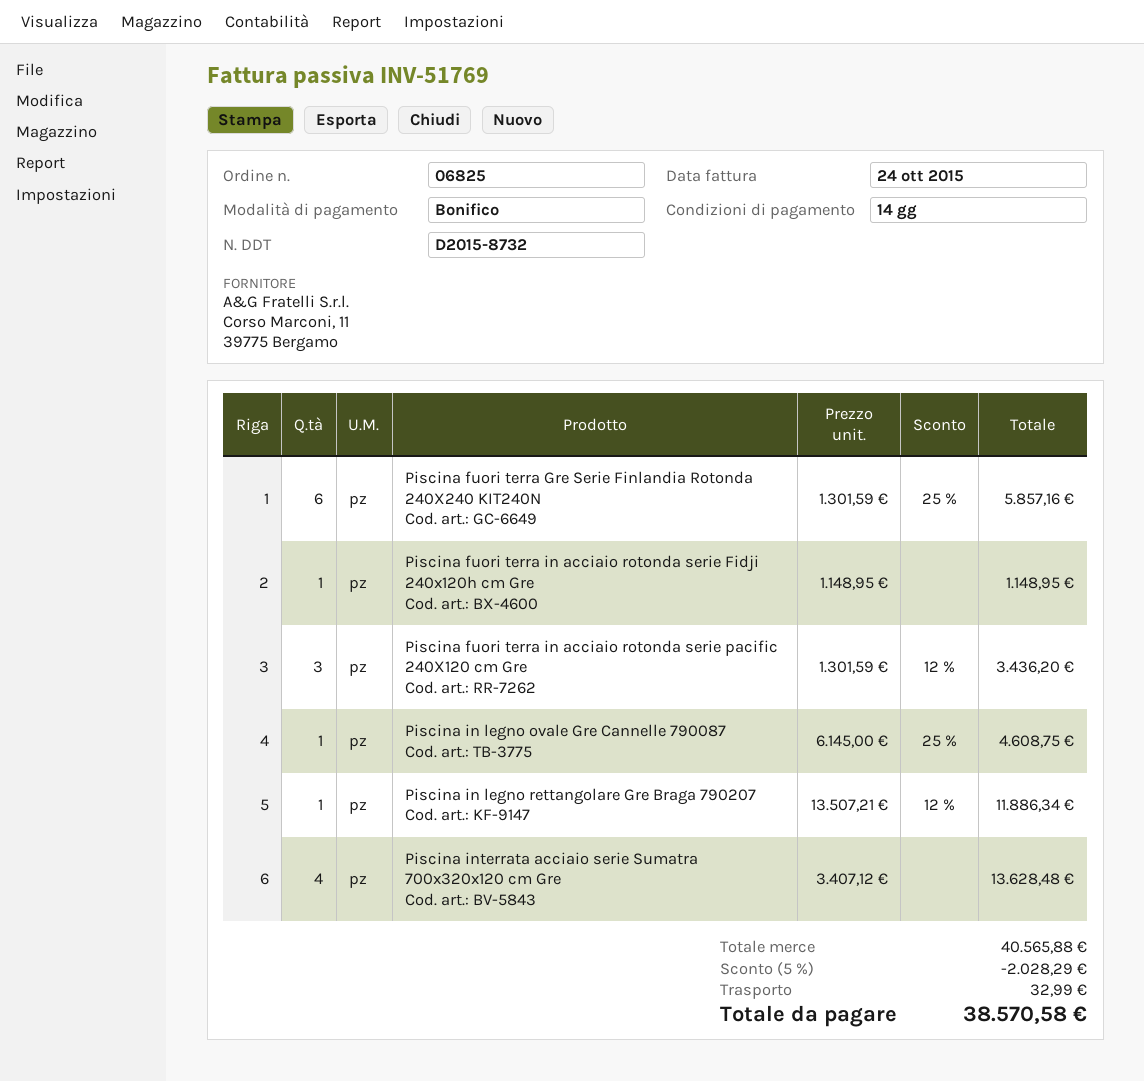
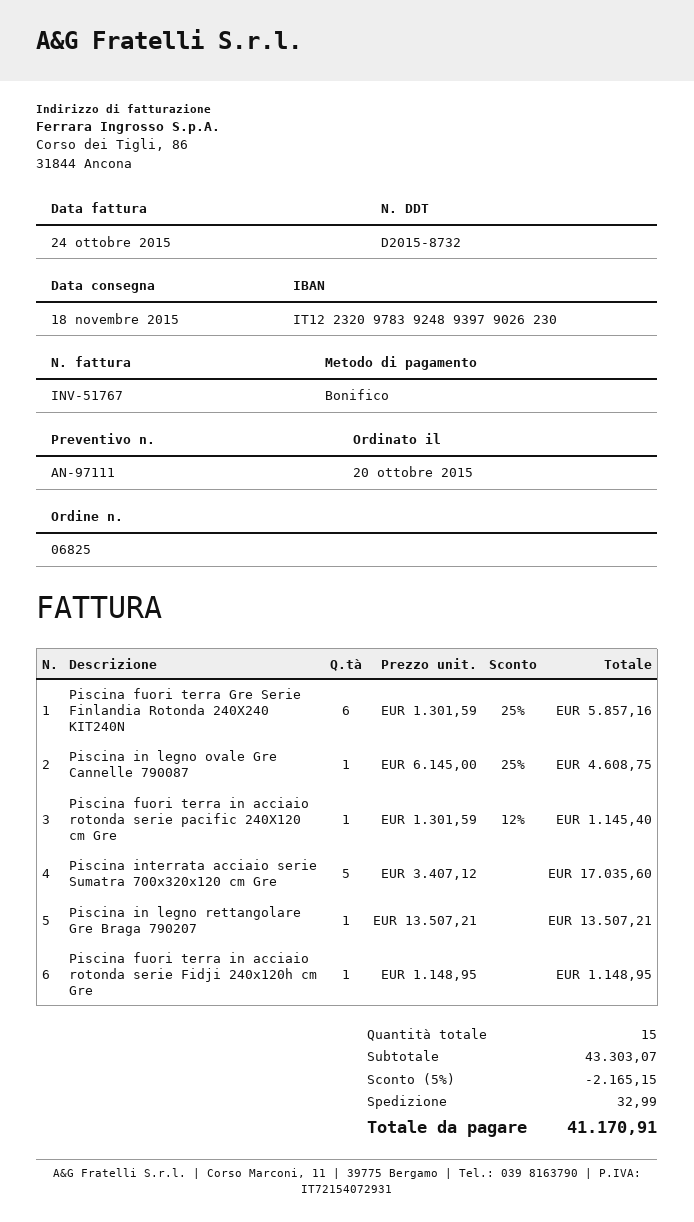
invoice number: INV-51769 -> INV-51767
Piscina fuori terra in acciaio rotonda serie pacific 240X120 cm Gre: 3 x 1301.59 - 12% = 3436.20 -> 1 x 1301.59 - 12% = 1145.40
Piscina in legno rettangolare Gre Braga 790207: 1 x 13507.21 - 12% = 11886.34 -> 1 x 13507.21 = 13507.21
Piscina interrata acciaio serie Sumatra 700x320x120 cm Gre: 4 x 3407.12 = 13628.48 -> 5 x 3407.12 = 17035.60
subtotal: 40565.88 -> 43303.07
discount: 5% = 2028.29 -> 5% = 2165.15
total: 38570.58 -> 41170.91

